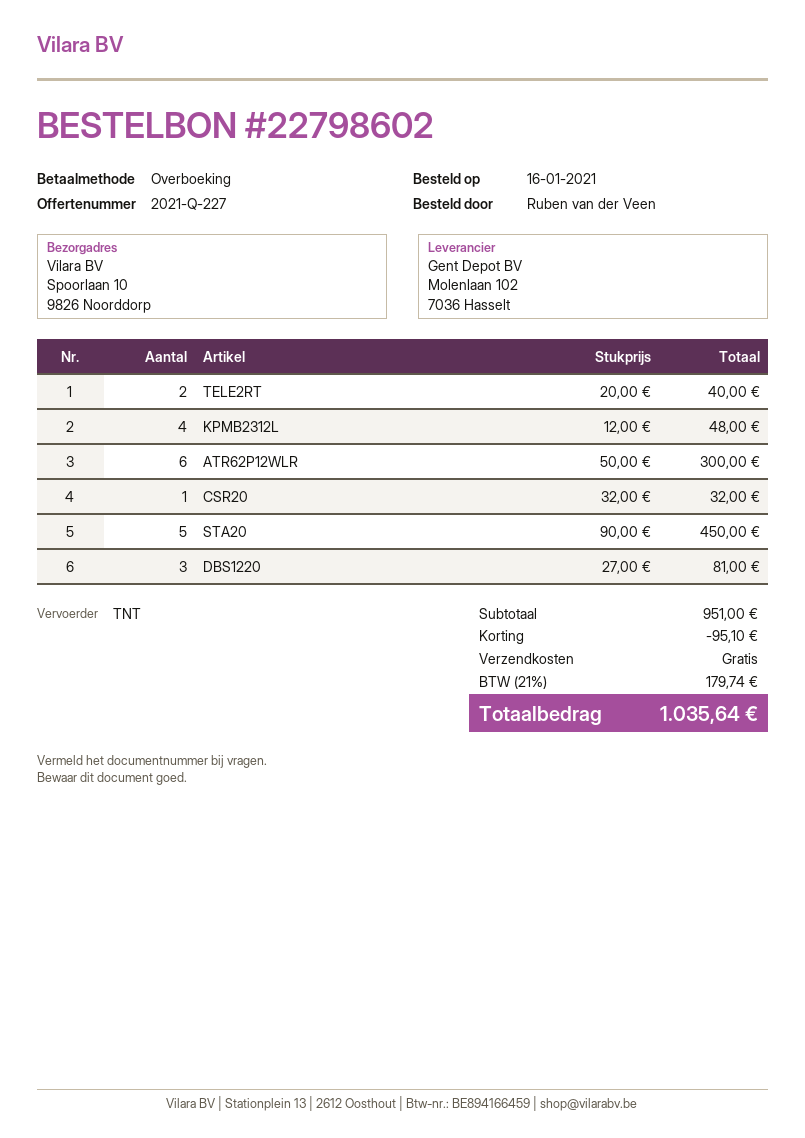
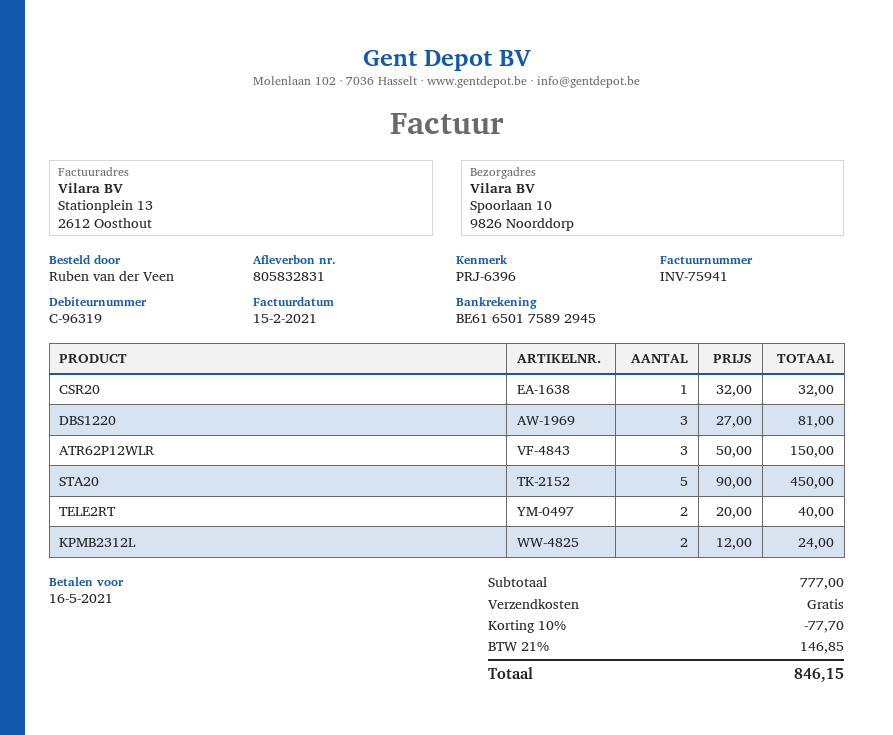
KPMB2312L: 4 x 12.00 = 48.00 -> 2 x 12.00 = 24.00
ATR62P12WLR: 6 x 50.00 = 300.00 -> 3 x 50.00 = 150.00
subtotal: 951.00 -> 777.00
discount: 95.10 -> 77.70
tax: 21% = 179.74 -> 21% = 146.85
total: 1035.64 -> 846.15

